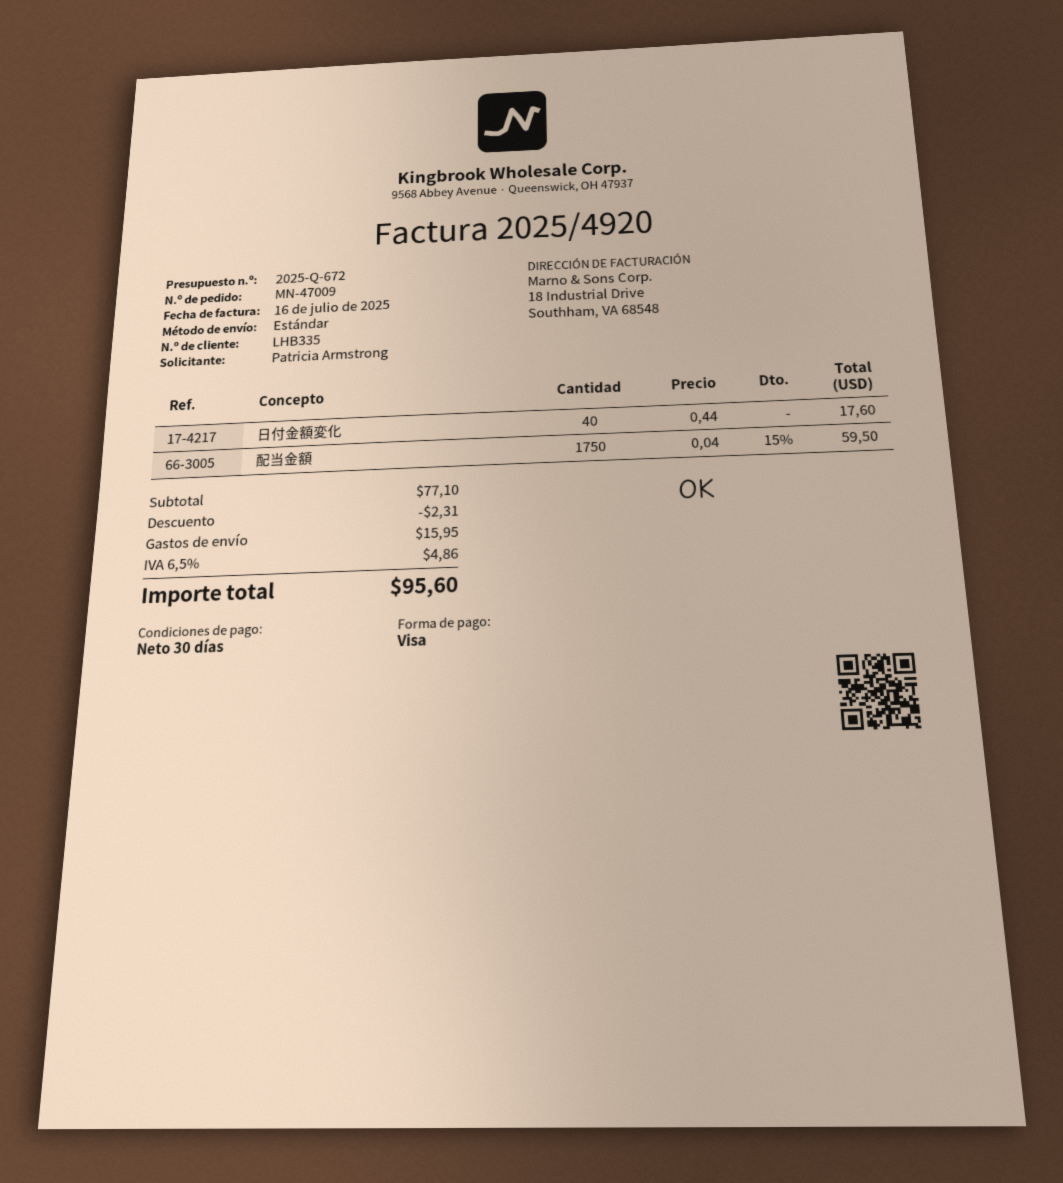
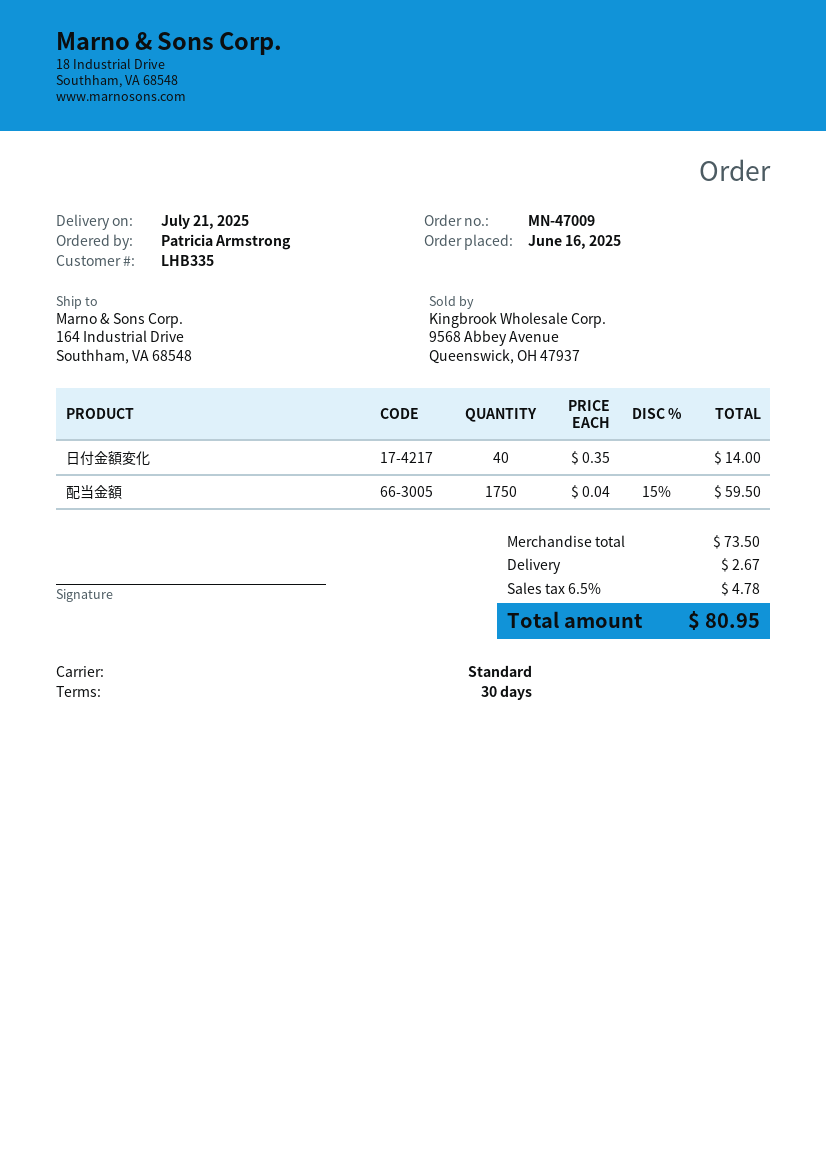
日付金額変化: 40 x 0.44 = 17.60 -> 40 x 0.35 = 14.00
subtotal: 77.10 -> 73.50
discount: 2.31 -> none
shipping: 15.95 -> 2.67
tax: 6.5% = 4.86 -> 6.5% = 4.78
total: 95.60 -> 80.95

